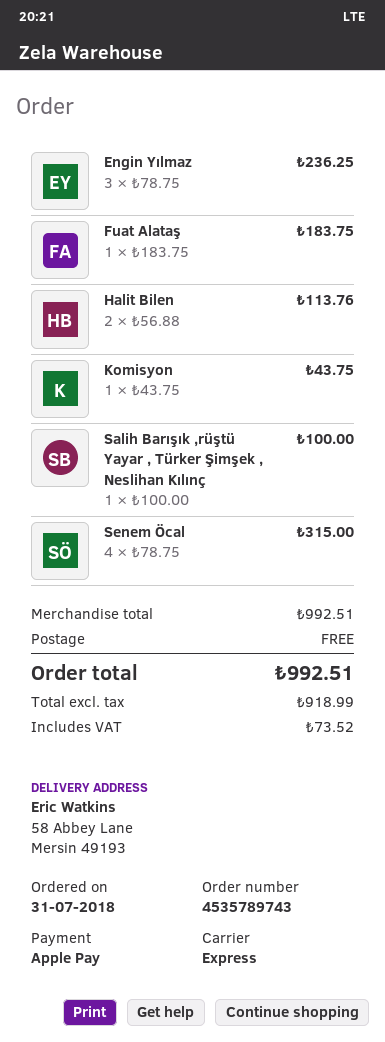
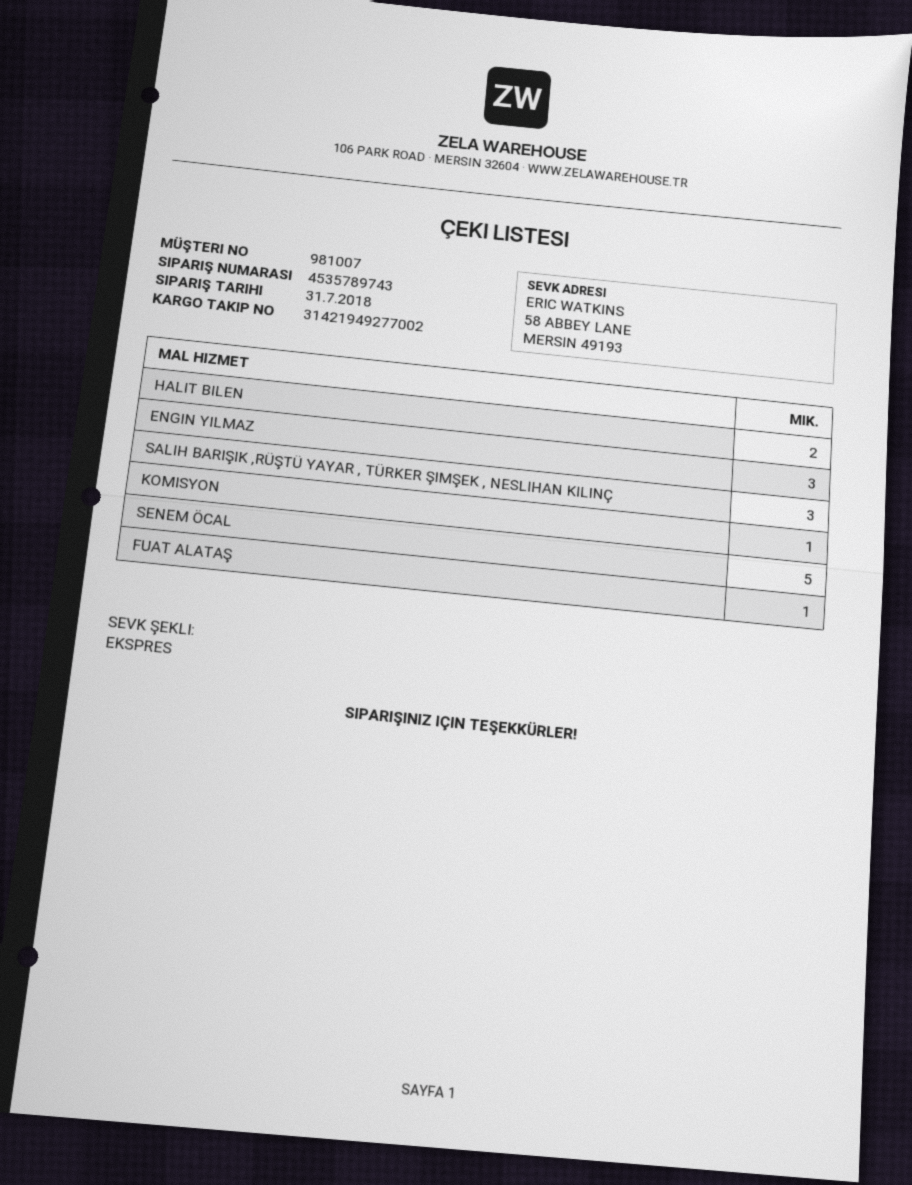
Salih Barışık ,rüştü Yayar , Türker Şimşek , Neslihan Kılınç: 1 -> 3
Senem Öcal: 4 -> 5

